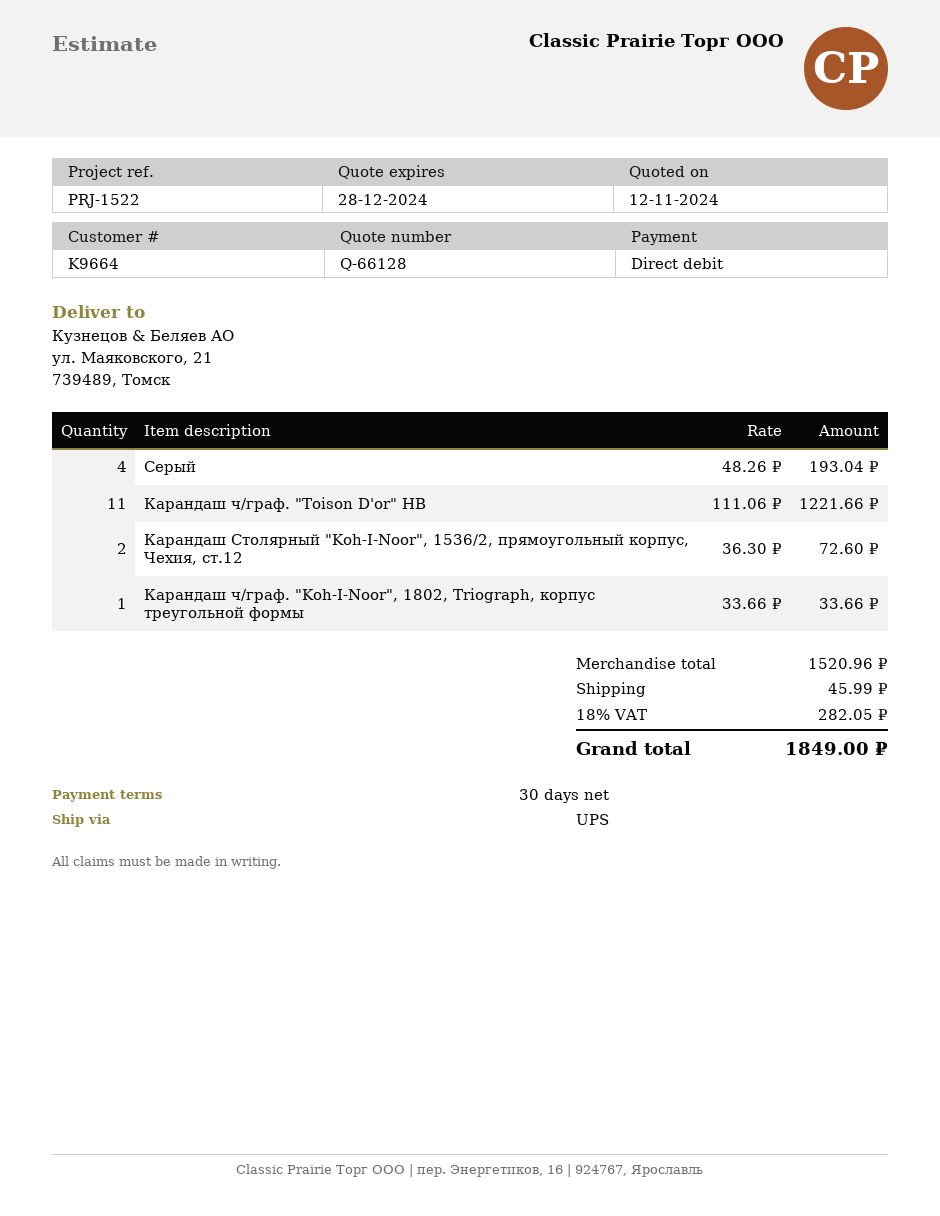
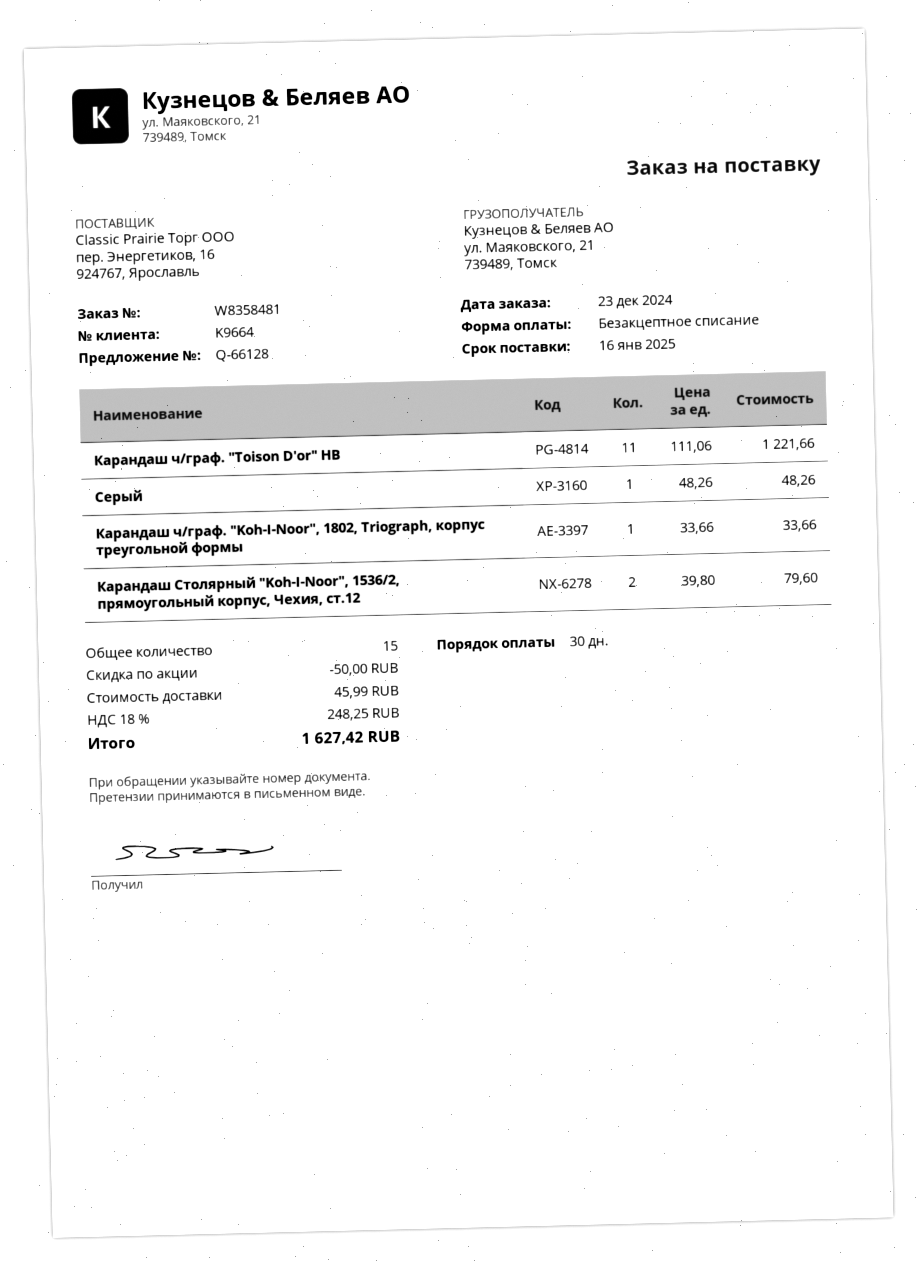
Серый: 4 x 48.26 = 193.04 -> 1 x 48.26 = 48.26
Карандаш Столярный "Koh-I-Noor", 1536/2, прямоугольный корпус, Чехия, ст.12: 2 x 36.30 = 72.60 -> 2 x 39.80 = 79.60
discount: none -> 50.00
tax: 18% = 282.05 -> 18% = 248.25
total: 1849.00 -> 1627.42

